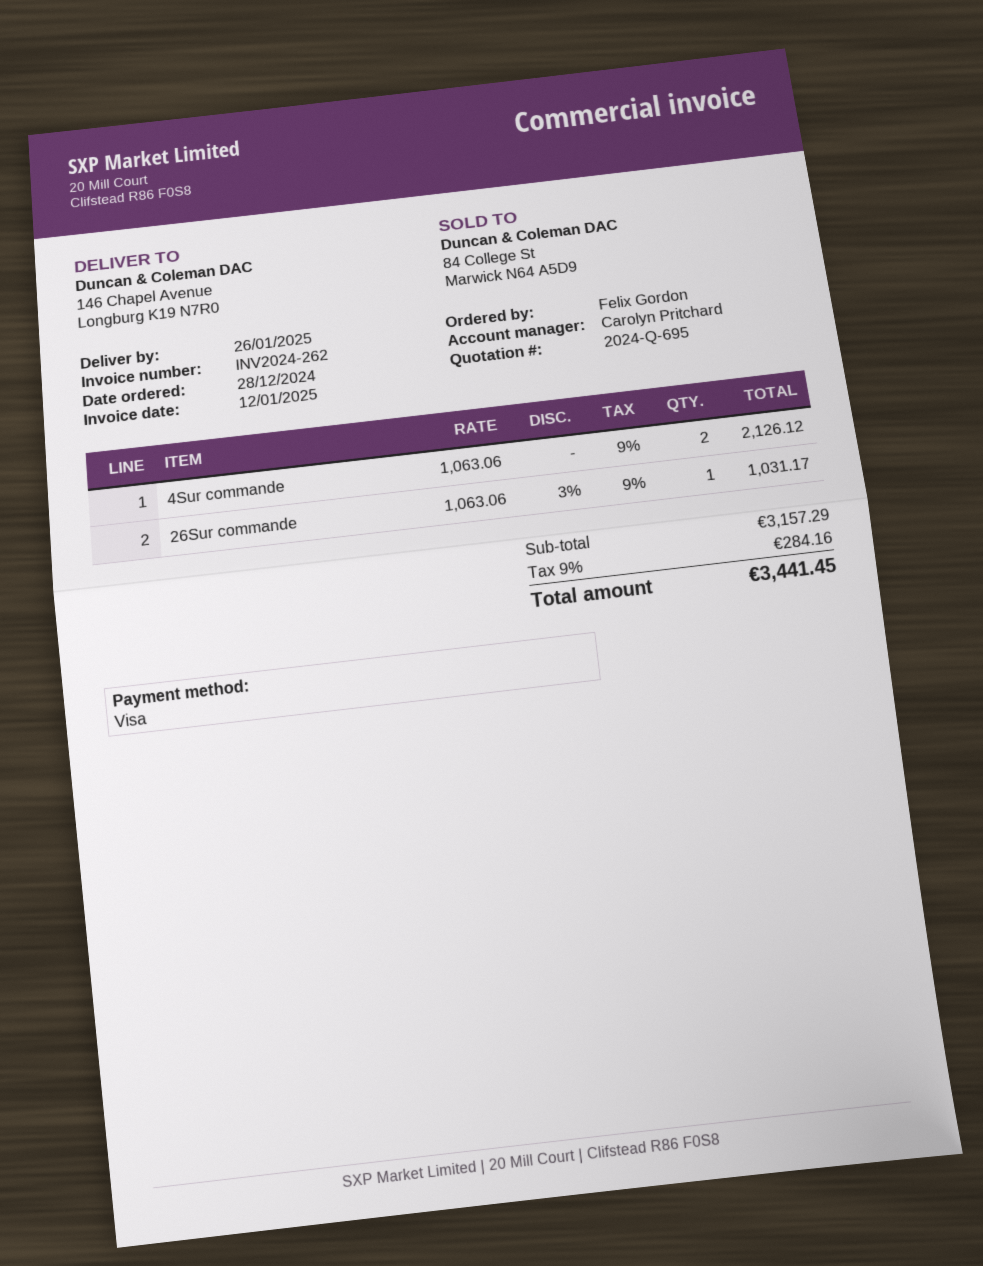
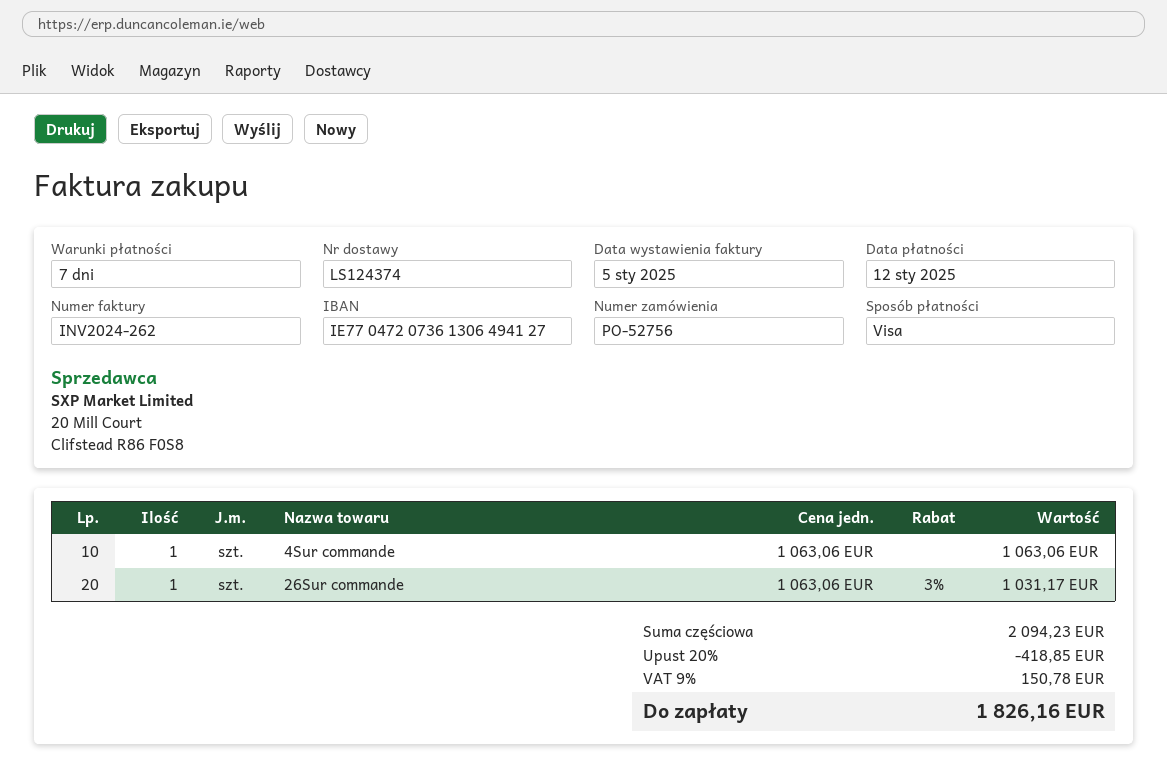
invoice date: 2025-01-12 -> 2025-01-05
4Sur commande: 2 x 1063.06 = 2126.12 -> 1 x 1063.06 = 1063.06
subtotal: 3157.29 -> 2094.23
discount: none -> 20% = 418.85
tax: 9% = 284.16 -> 9% = 150.78
total: 3441.45 -> 1826.16

